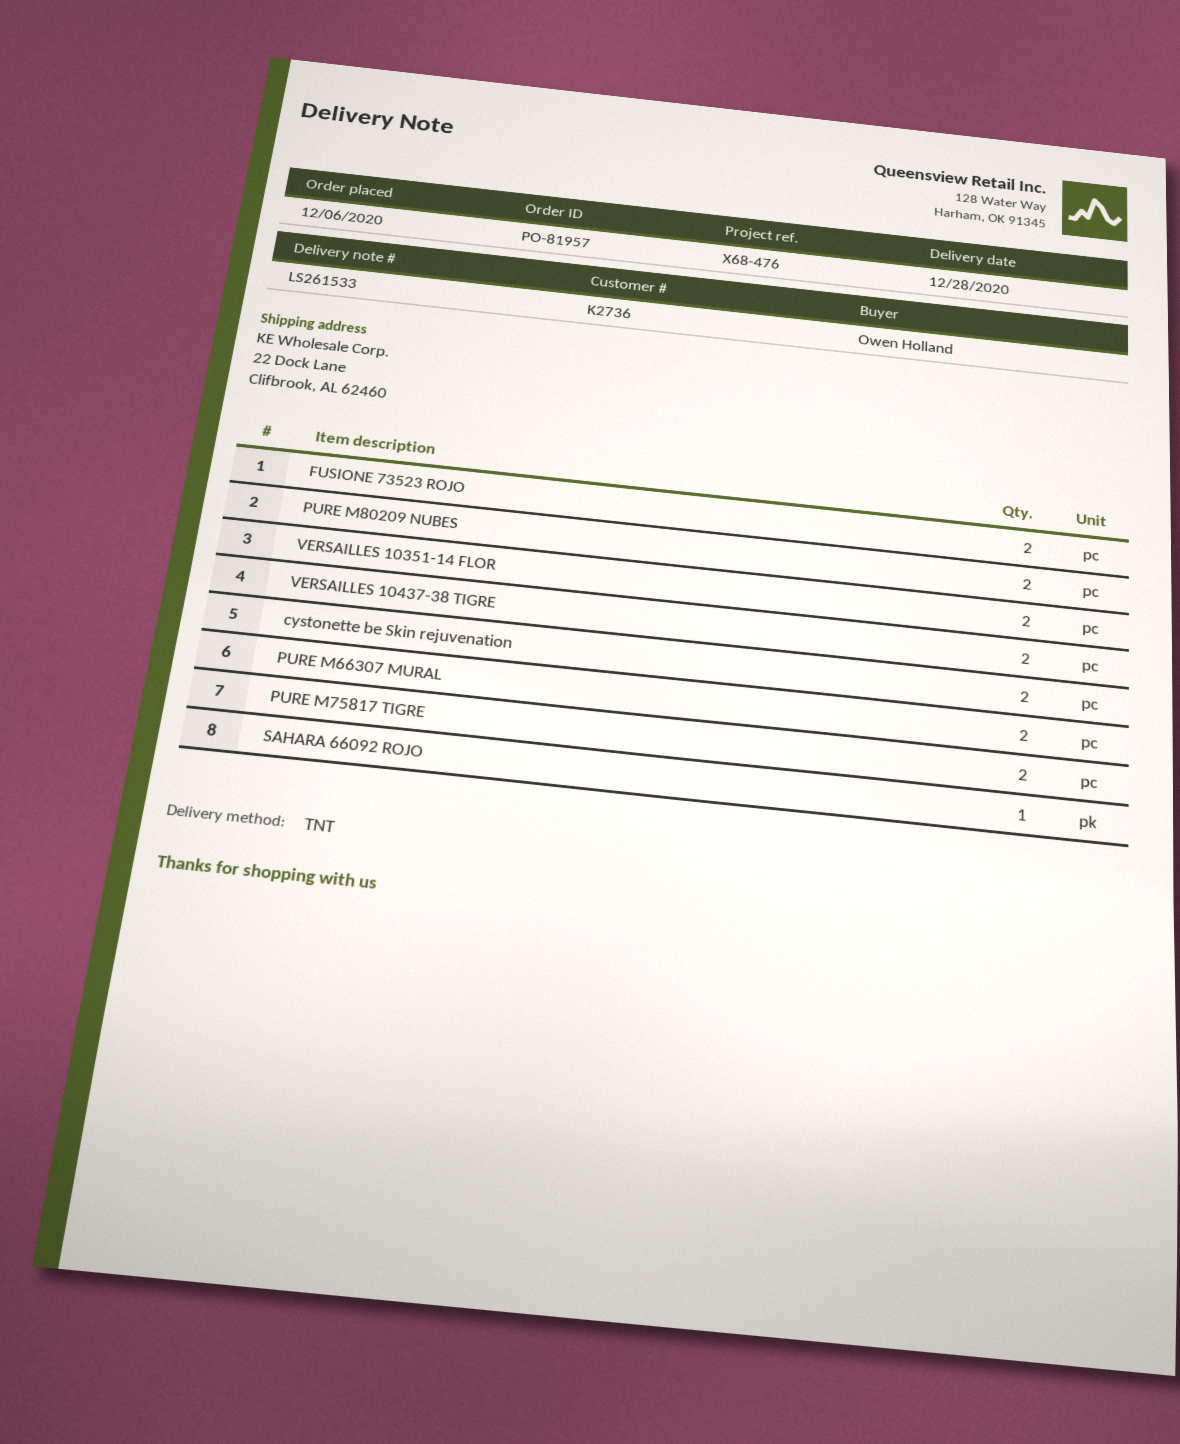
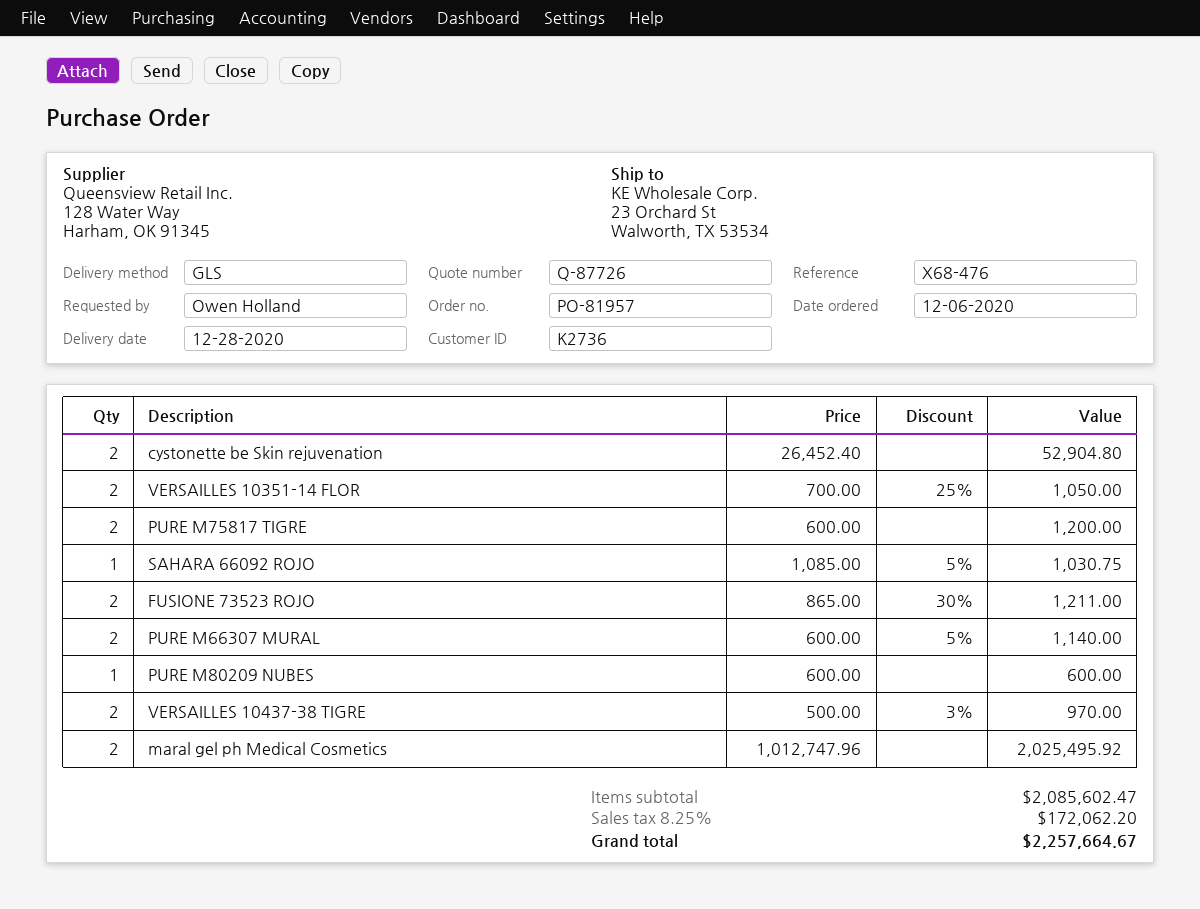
shipping method: TNT -> GLS
ship to: 22 Dock Lane, Clifbrook, AL 62460 -> 23 Orchard St, Walworth, TX 53534
PURE M80209 NUBES: 2 -> 1
maral gel ph Medical Cosmetics: none -> 2

